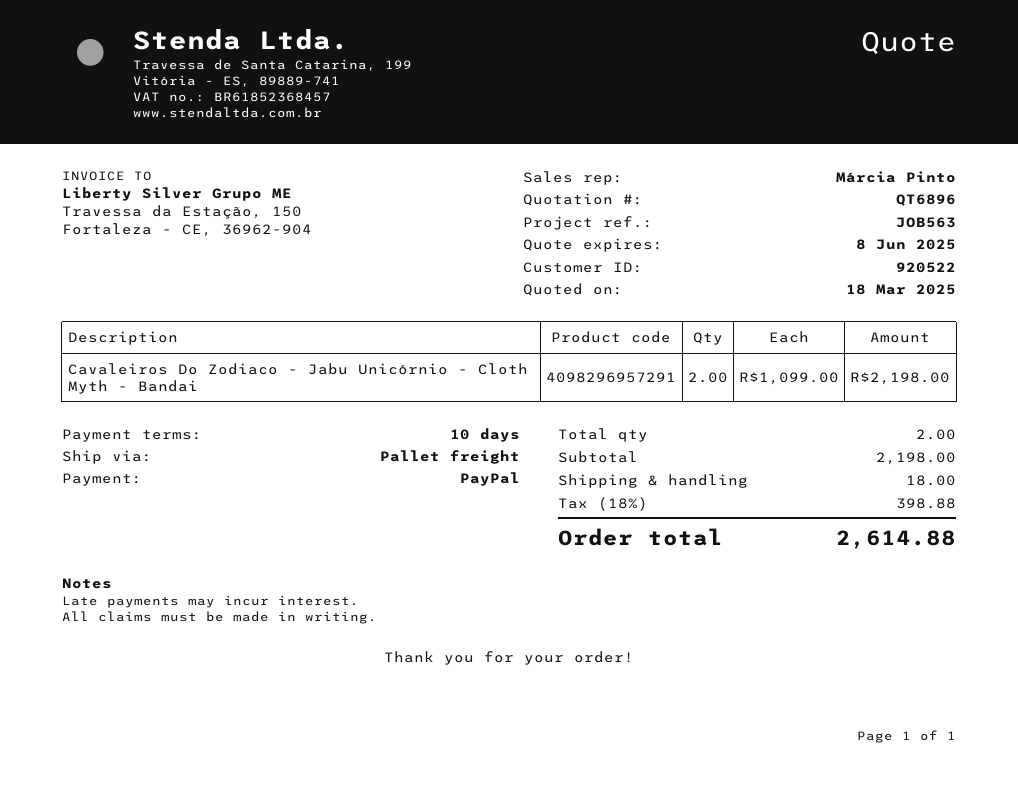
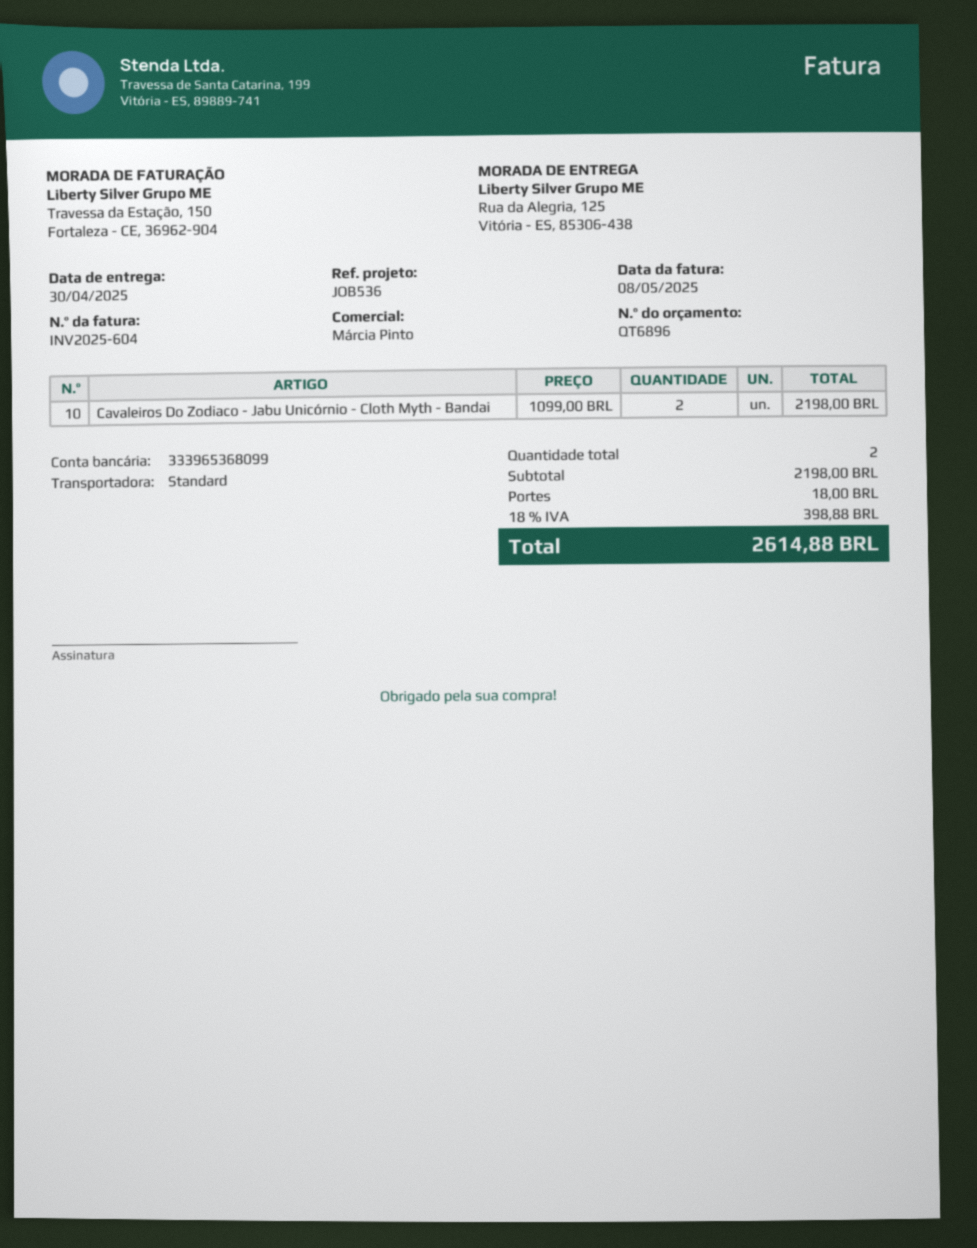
reference: JOB563 -> JOB536
shipping method: pallet freight -> standard

